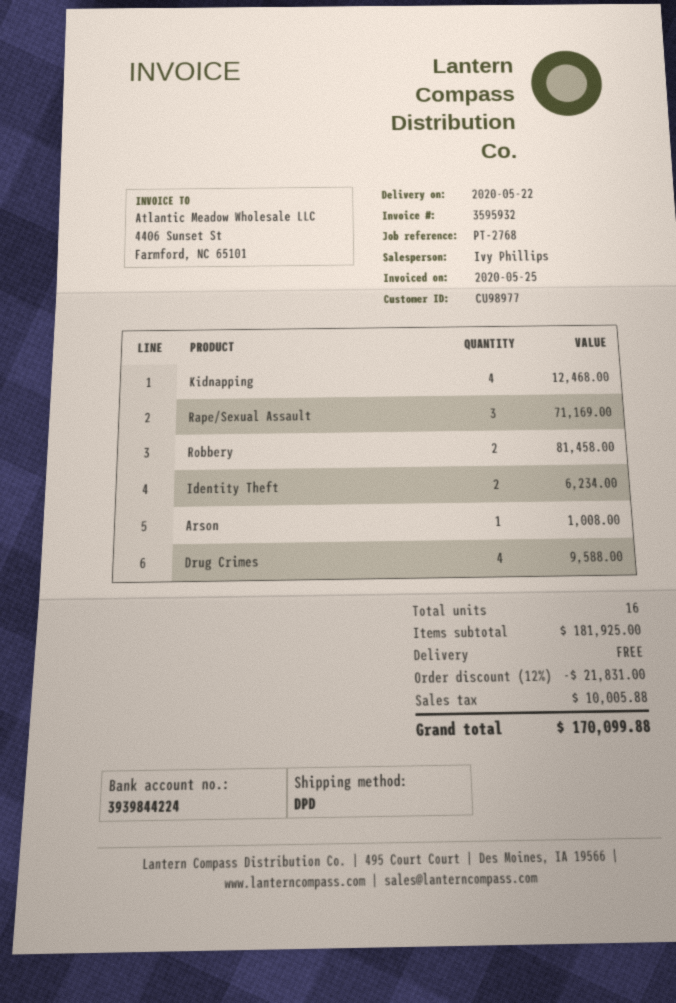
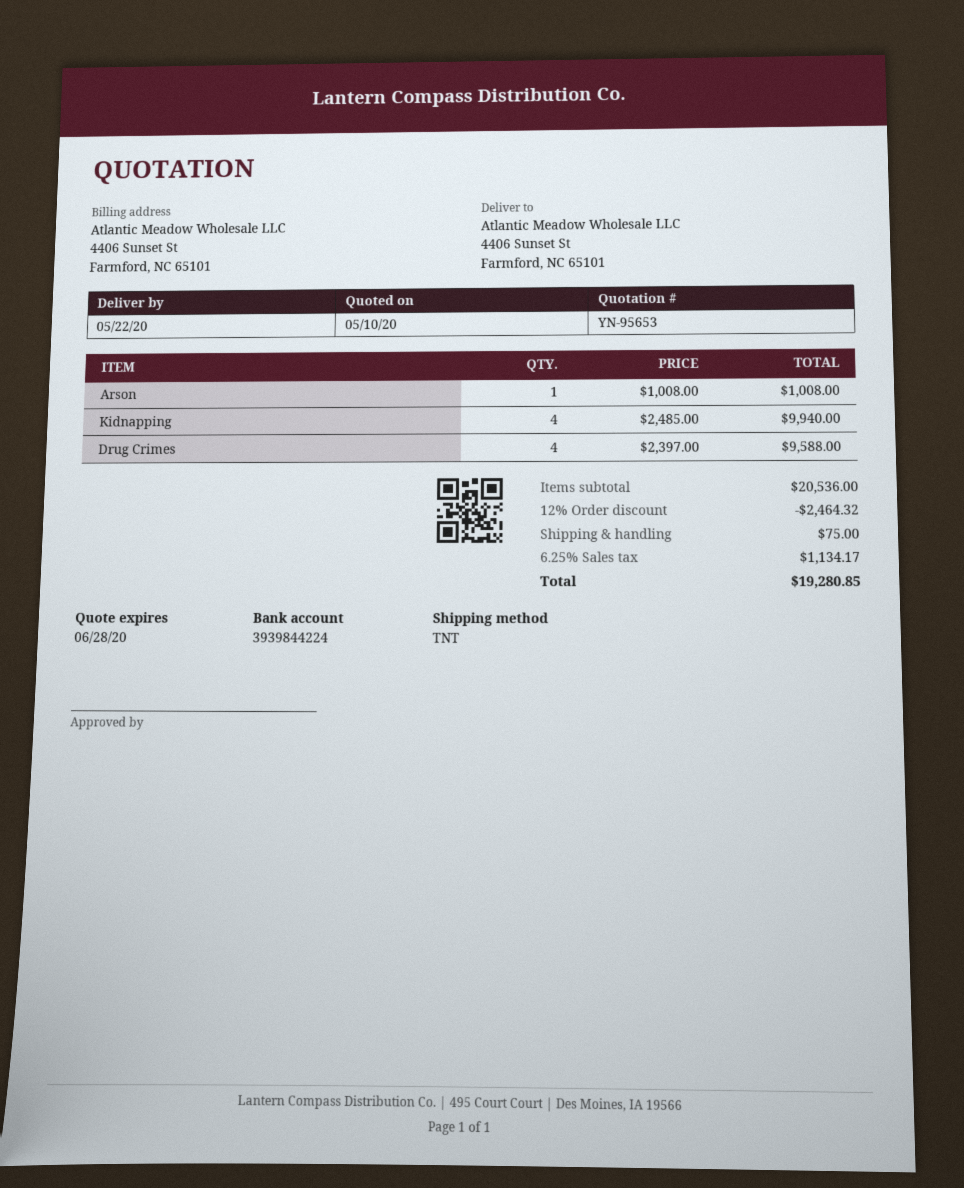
shipping method: DPD -> TNT
Kidnapping: 4 for 12468.00 -> 4 for 9940.00
Rape/Sexual Assault: 3 for 71169.00 -> none
Robbery: 2 for 81458.00 -> none
Identity Theft: 2 for 6234.00 -> none
subtotal: 181925.00 -> 20536.00
discount: 12% = 21831.00 -> 12% = 2464.32
shipping: 0.00 -> 75.00
tax: 10005.88 -> 1134.17
total: 170099.88 -> 19280.85

